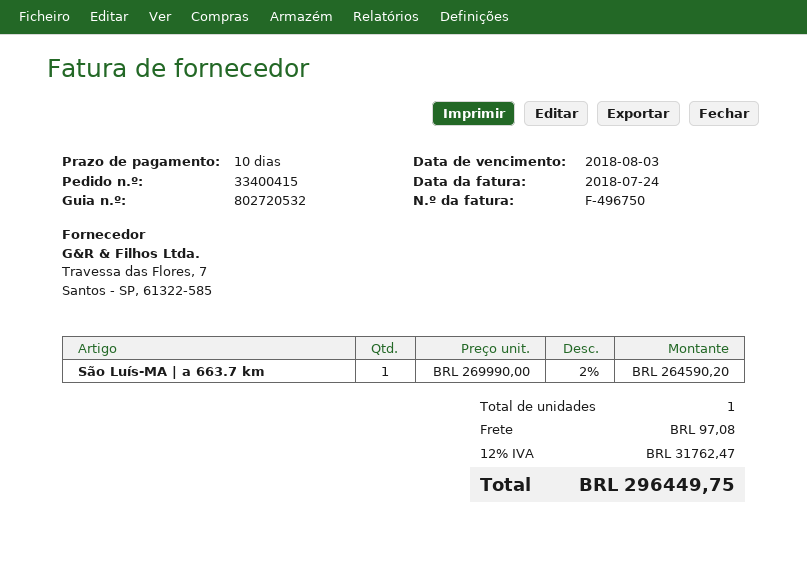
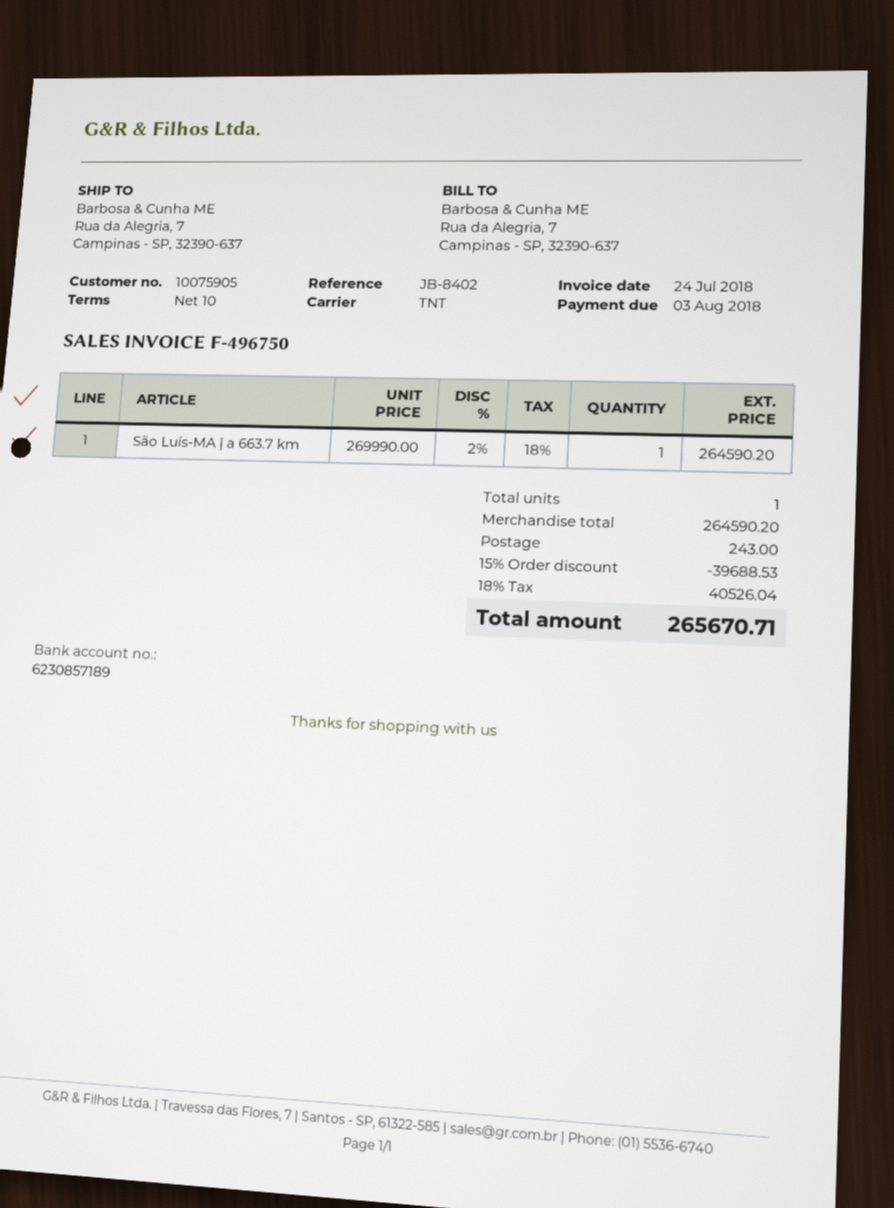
discount: none -> 15% = 39688.53
shipping: 97.08 -> 243.00
tax: 12% = 31762.47 -> 18% = 40526.04
total: 296449.75 -> 265670.71

